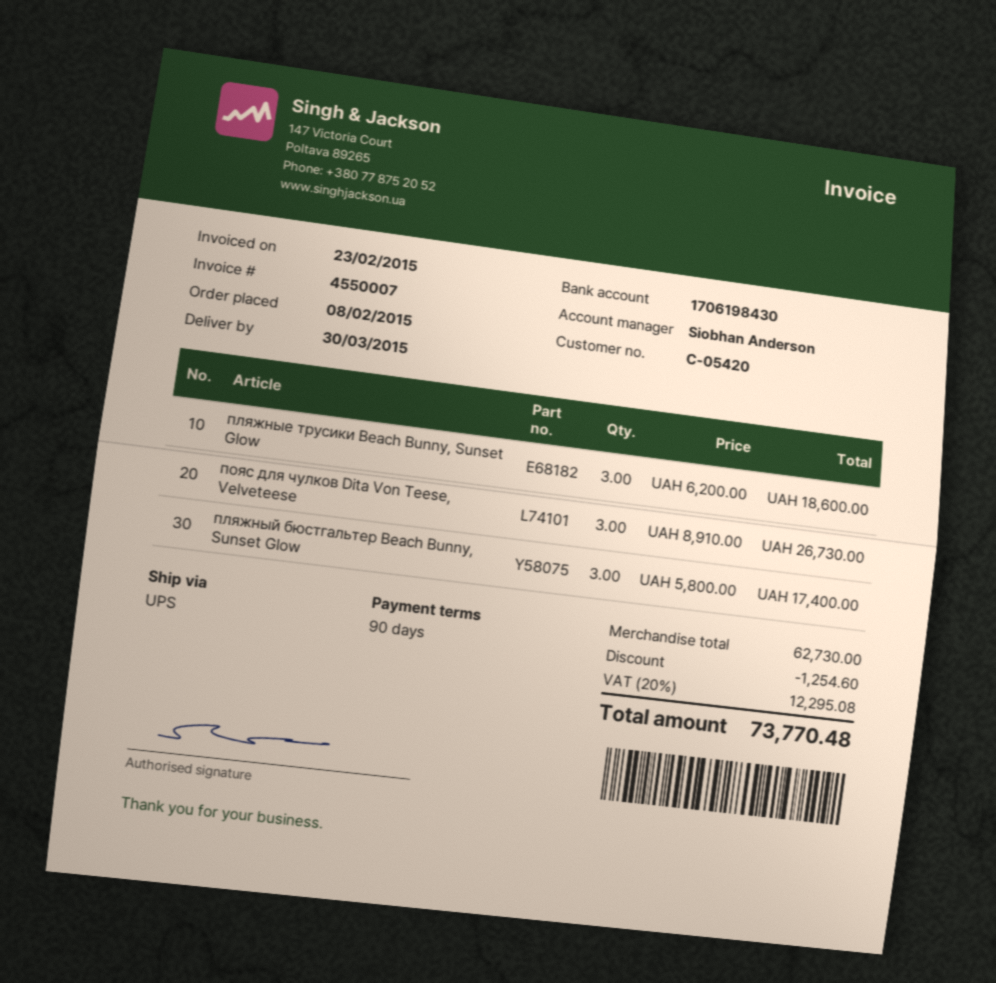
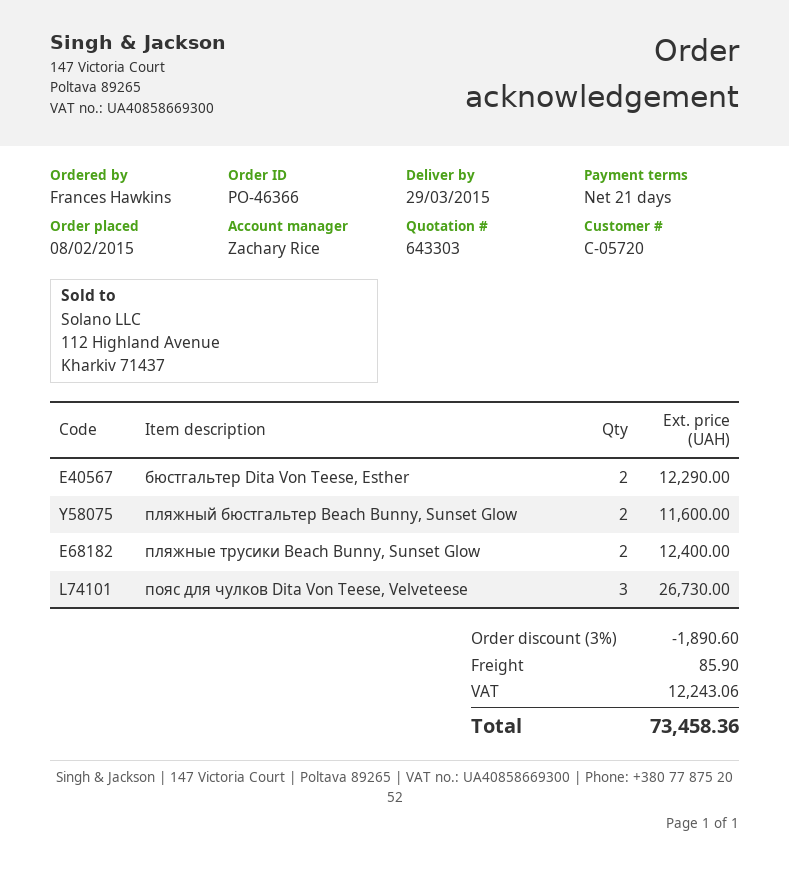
delivery date: 2015-03-30 -> 2015-03-29
payment terms: 90 days -> 21 days
customer number: C-05420 -> C-05720
sales rep: Siobhan Anderson -> Zachary Rice
пляжные трусики Beach Bunny, Sunset Glow: 3 for 18600.00 -> 2 for 12400.00
пляжный бюстгальтер Beach Bunny, Sunset Glow: 3 for 17400.00 -> 2 for 11600.00
бюстгальтер Dita Von Teese, Esther: none -> 2 for 12290.00
discount: 1254.60 -> 1890.60
shipping: none -> 85.90
tax: 12295.08 -> 12243.06
total: 73770.48 -> 73458.36

